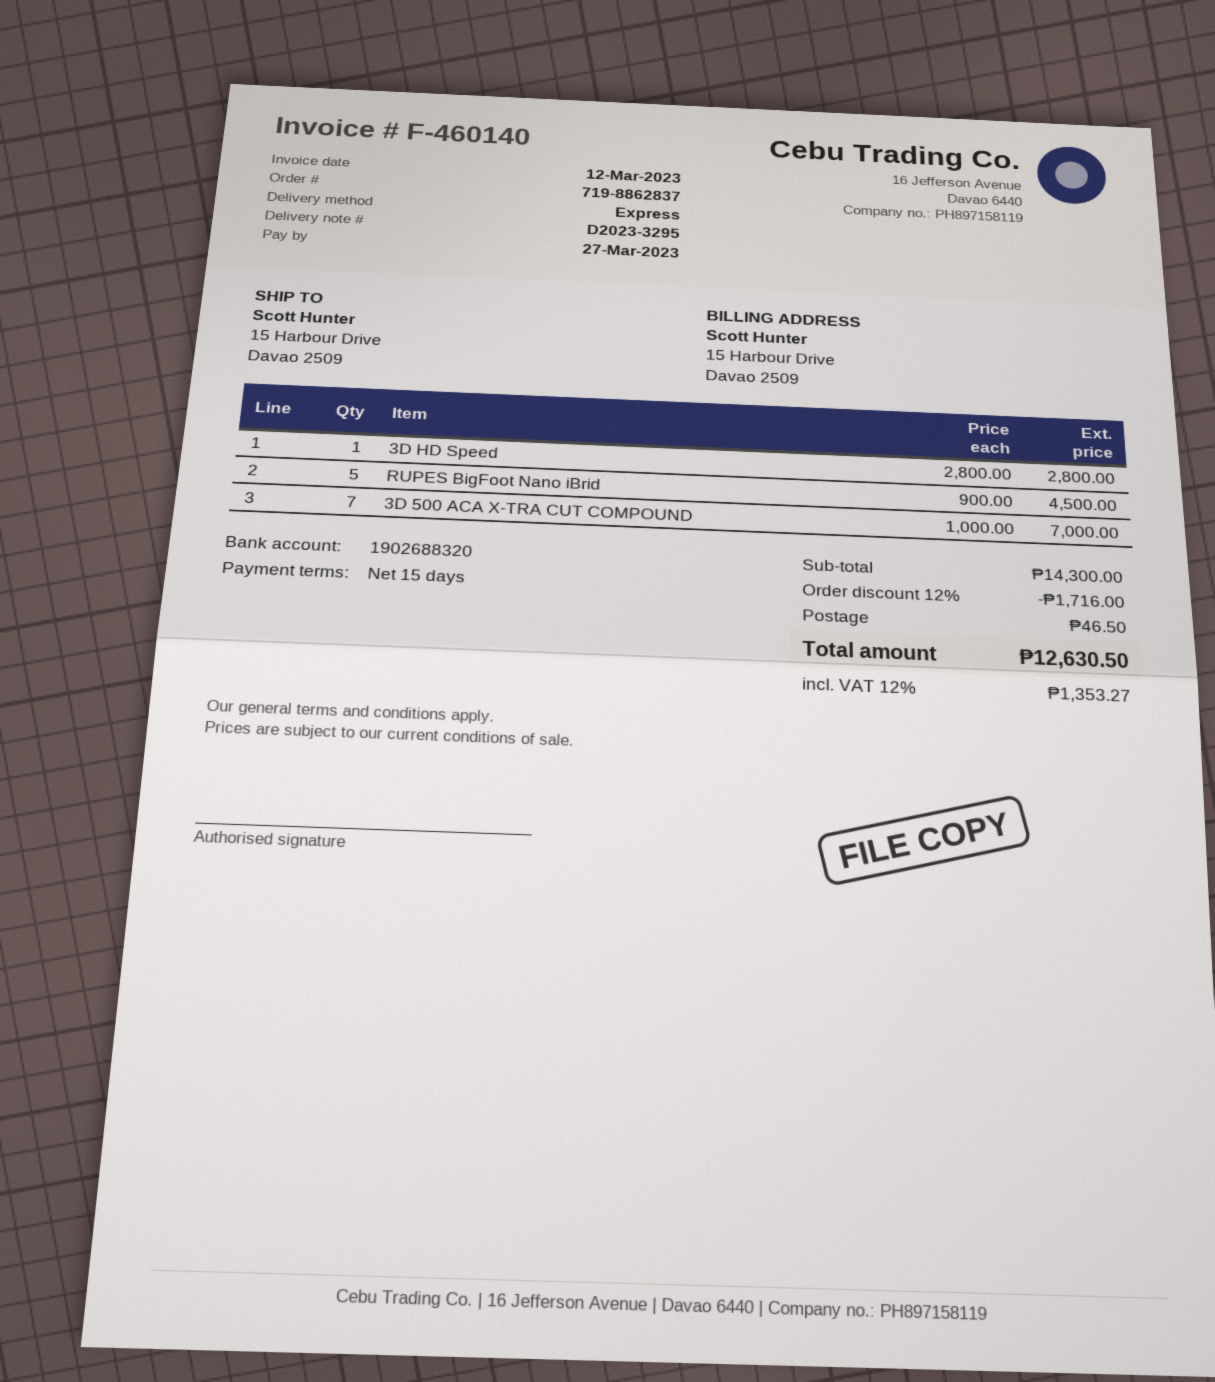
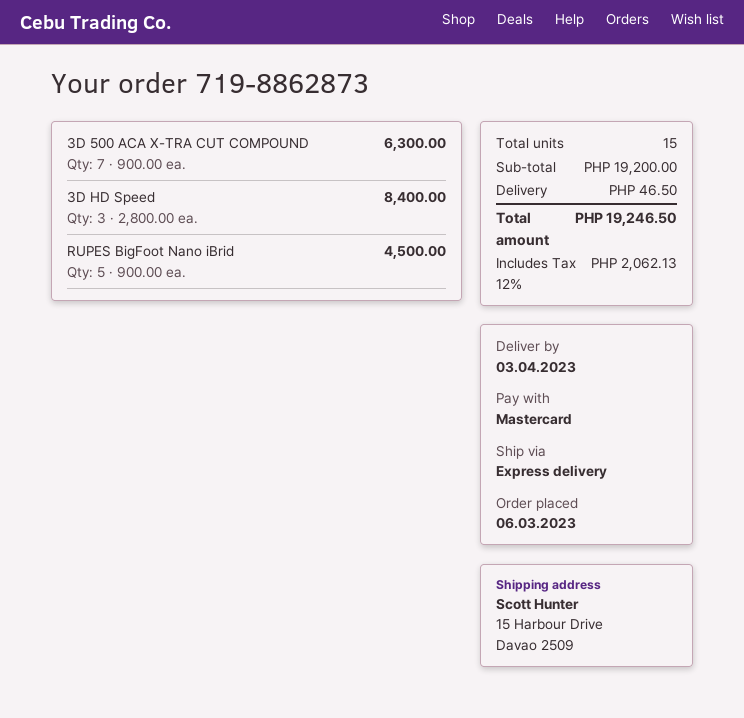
order number: 719-8862837 -> 719-8862873
3D HD Speed: 1 x 2800.00 = 2800.00 -> 3 x 2800.00 = 8400.00
3D 500 ACA X-TRA CUT COMPOUND: 7 x 1000.00 = 7000.00 -> 7 x 900.00 = 6300.00
subtotal: 14300.00 -> 19200.00
discount: 12% = 1716.00 -> none
tax: 12% = 1353.27 -> 12% = 2062.13
total: 12630.50 -> 19246.50

